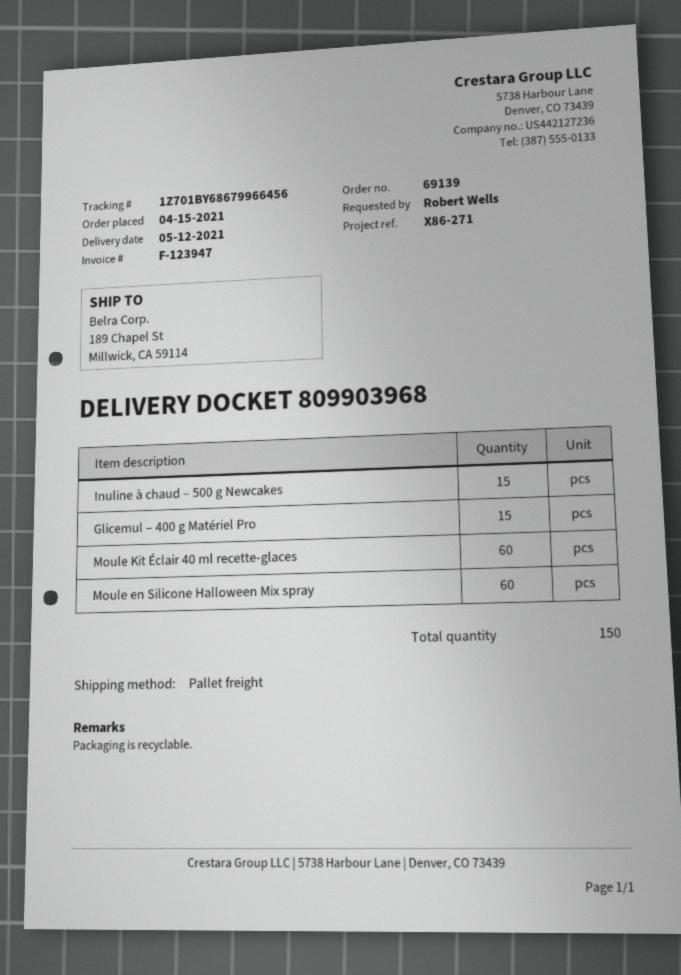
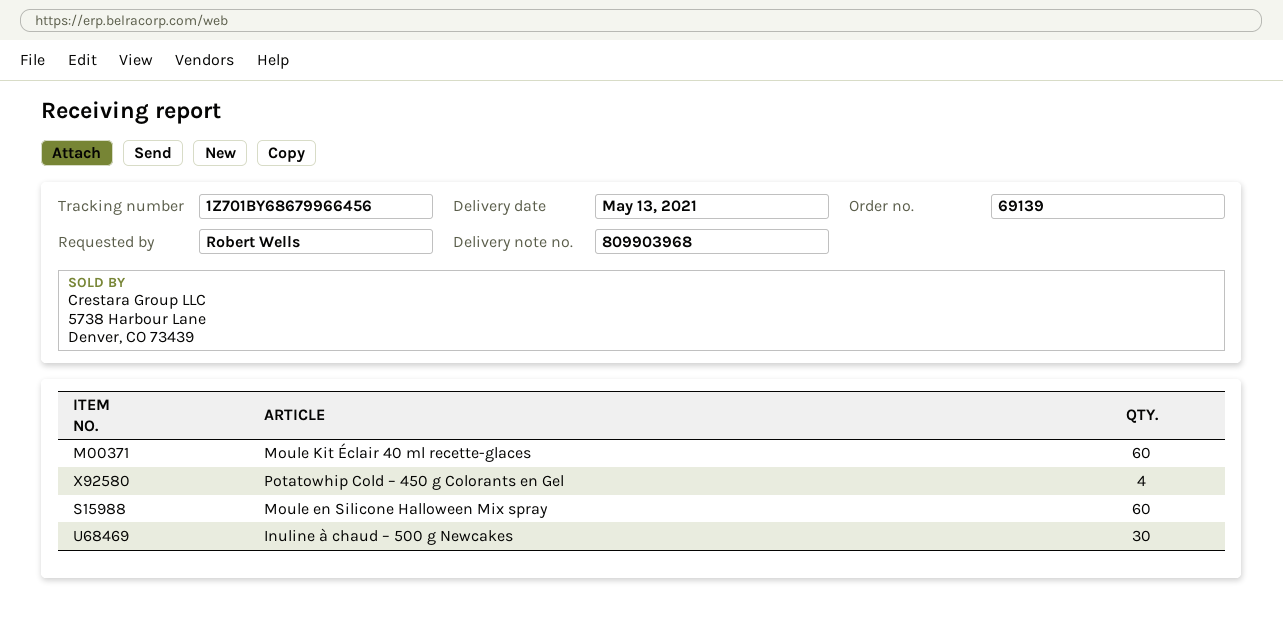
delivery date: 2021-05-12 -> 2021-05-13
Inuline à chaud – 500 g Newcakes: 15 -> 30
Glicemul – 400 g Matériel Pro: 15 -> none
Potatowhip Cold – 450 g Colorants en Gel: none -> 4

